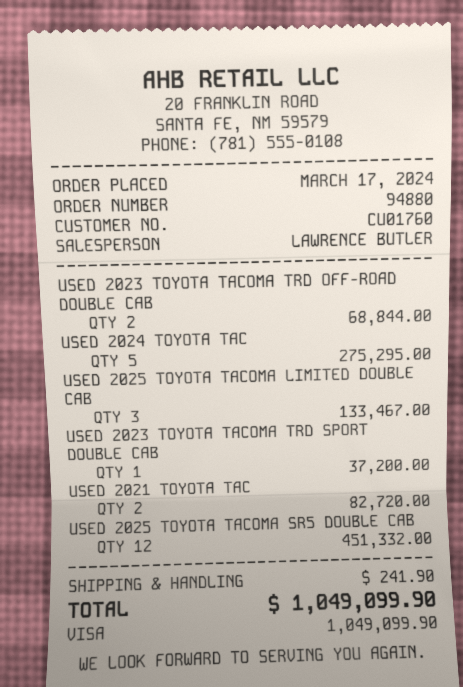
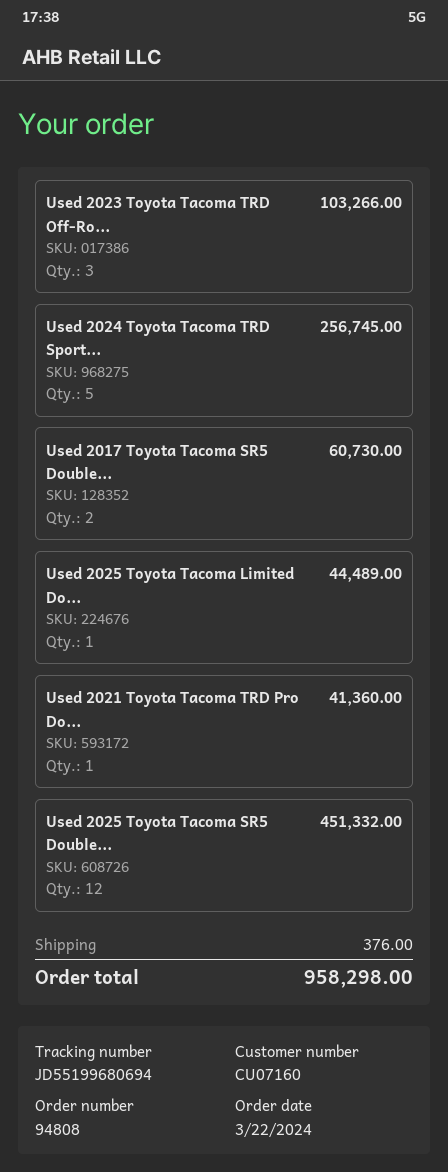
order number: 94880 -> 94808
order date: 2024-03-17 -> 2024-03-22
customer number: CU01760 -> CU07160
USED 2023 TOYOTA TACOMA TRD OFF-ROAD DOUBLE CAB: 2 for 68844.00 -> 3 for 103266.00
USED 2024 TOYOTA TAC: 5 for 275295.00 -> 5 for 256745.00
USED 2025 TOYOTA TACOMA LIMITED DOUBLE CAB: 3 for 133467.00 -> 1 for 44489.00
USED 2023 TOYOTA TACOMA TRD SPORT DOUBLE CAB: 1 for 37200.00 -> none
USED 2021 TOYOTA TAC: 2 for 82720.00 -> 1 for 41360.00
Used 2017 Toyota Tacoma SR5 Double...: none -> 2 for 60730.00
shipping: 241.90 -> 376.00
total: 1049099.90 -> 958298.00

